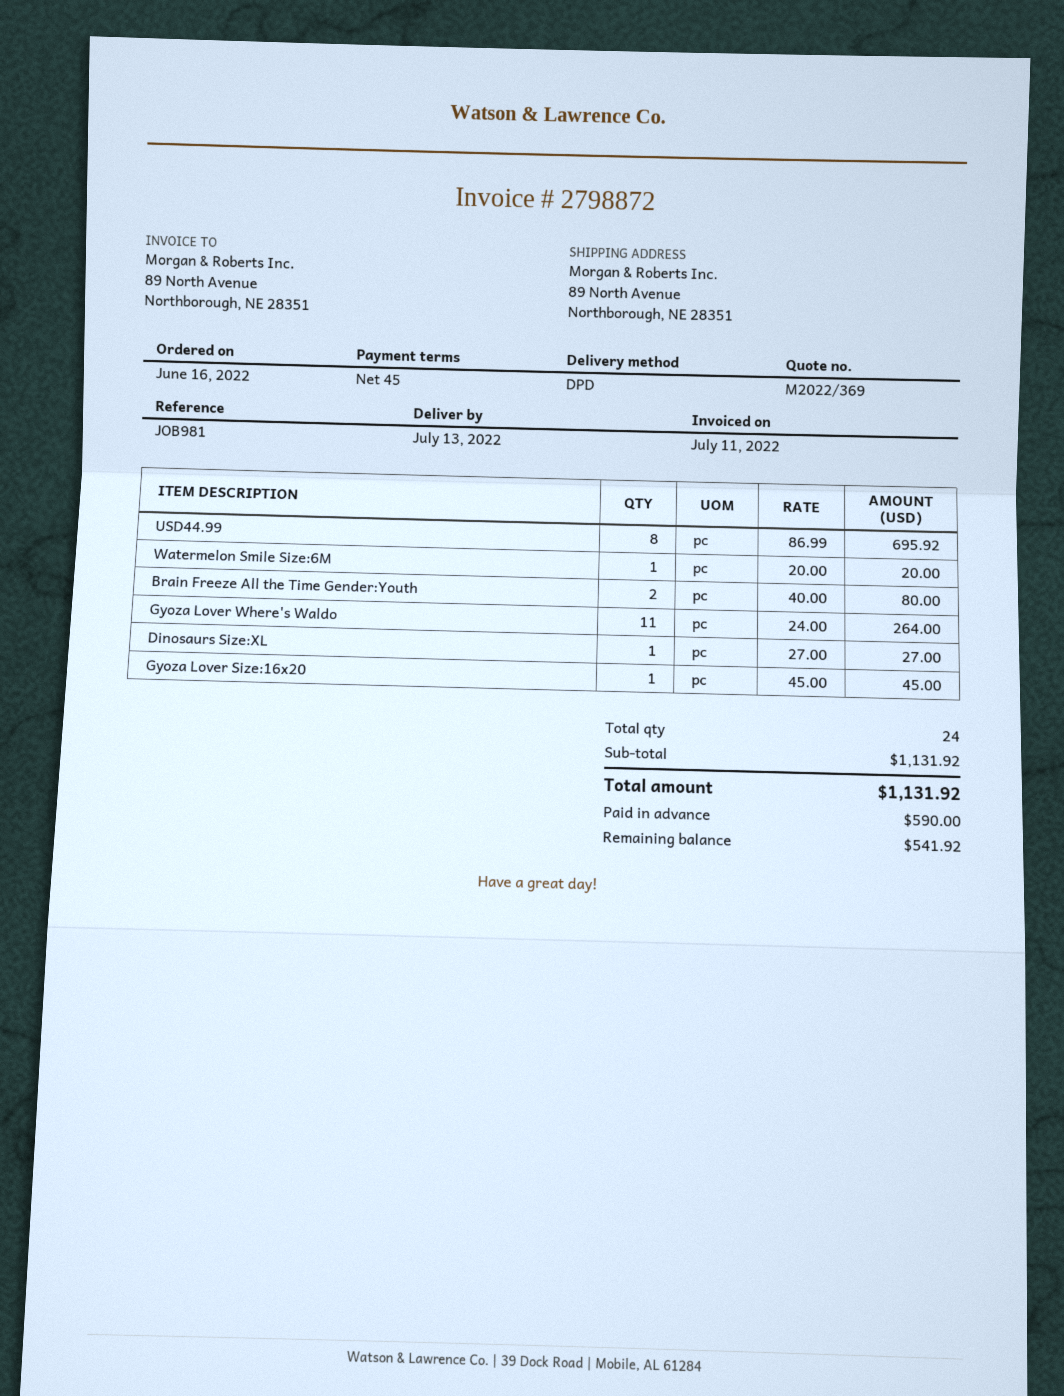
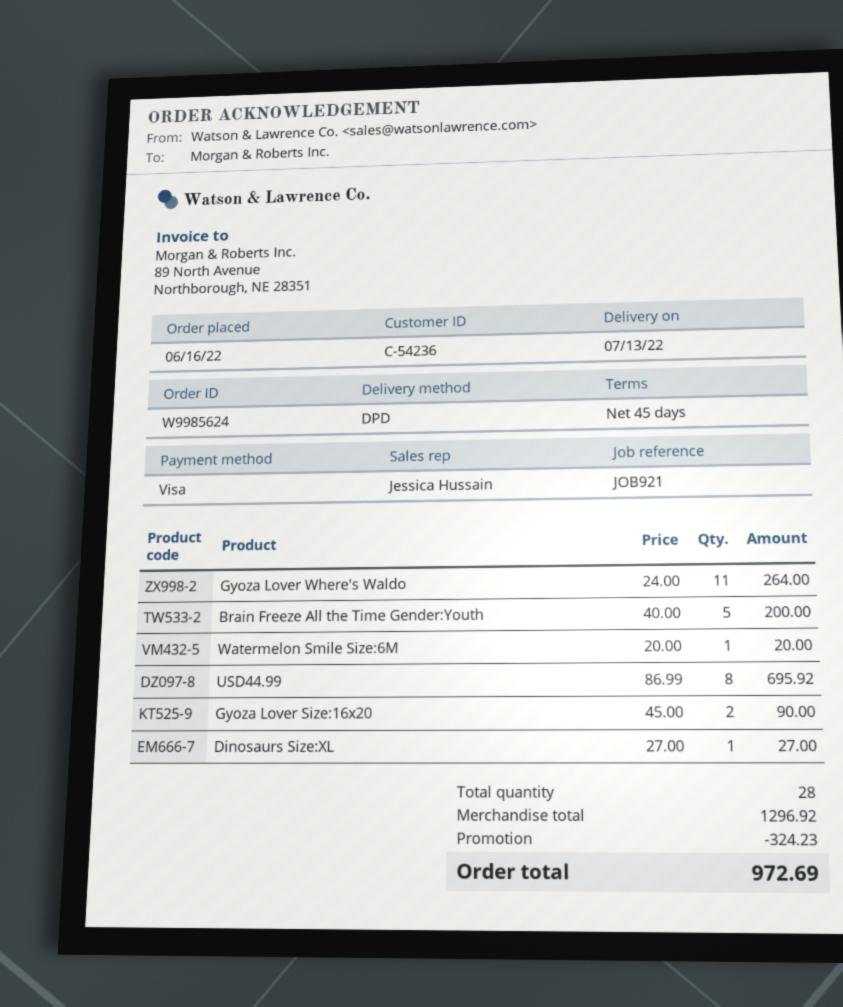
reference: JOB981 -> JOB921
Brain Freeze All the Time Gender:Youth: 2 x 40.00 = 80.00 -> 5 x 40.00 = 200.00
Gyoza Lover Size:16x20: 1 x 45.00 = 45.00 -> 2 x 45.00 = 90.00
total quantity: 24 -> 28
subtotal: 1131.92 -> 1296.92
discount: none -> 324.23
total: 1131.92 -> 972.69

